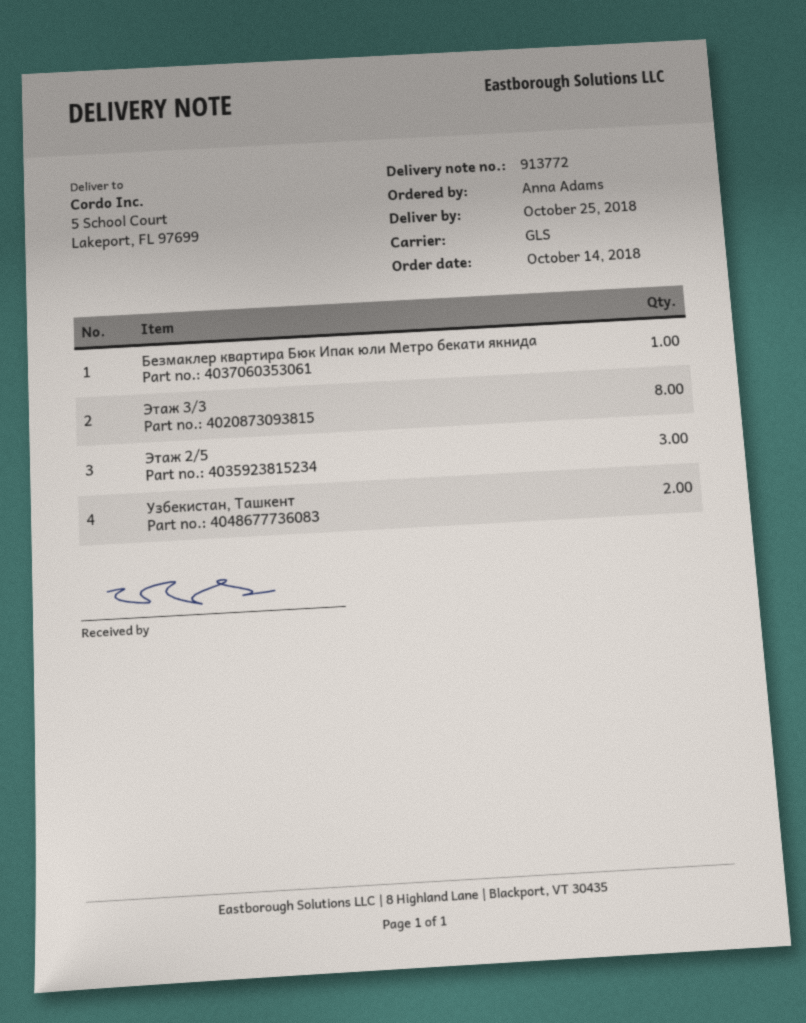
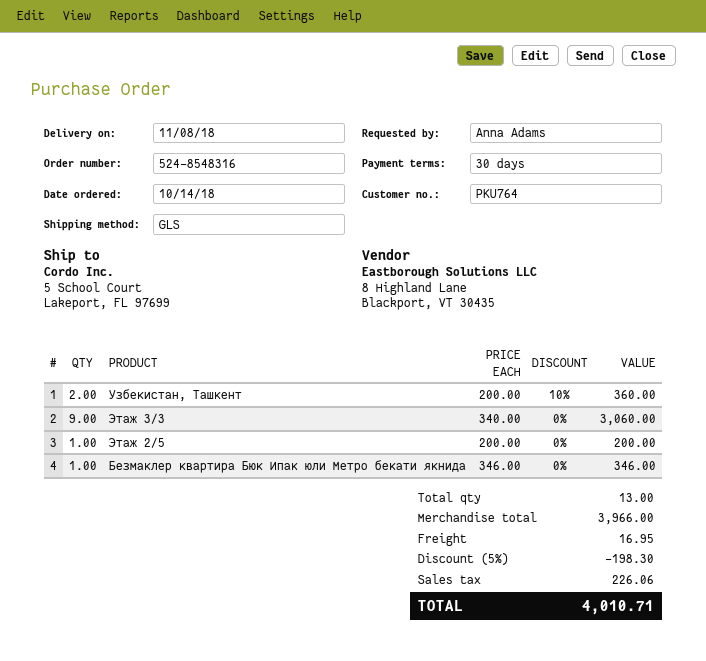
delivery date: 2018-10-25 -> 2018-11-08
Этаж 3/3: 8 -> 9
Этаж 2/5: 3 -> 1

